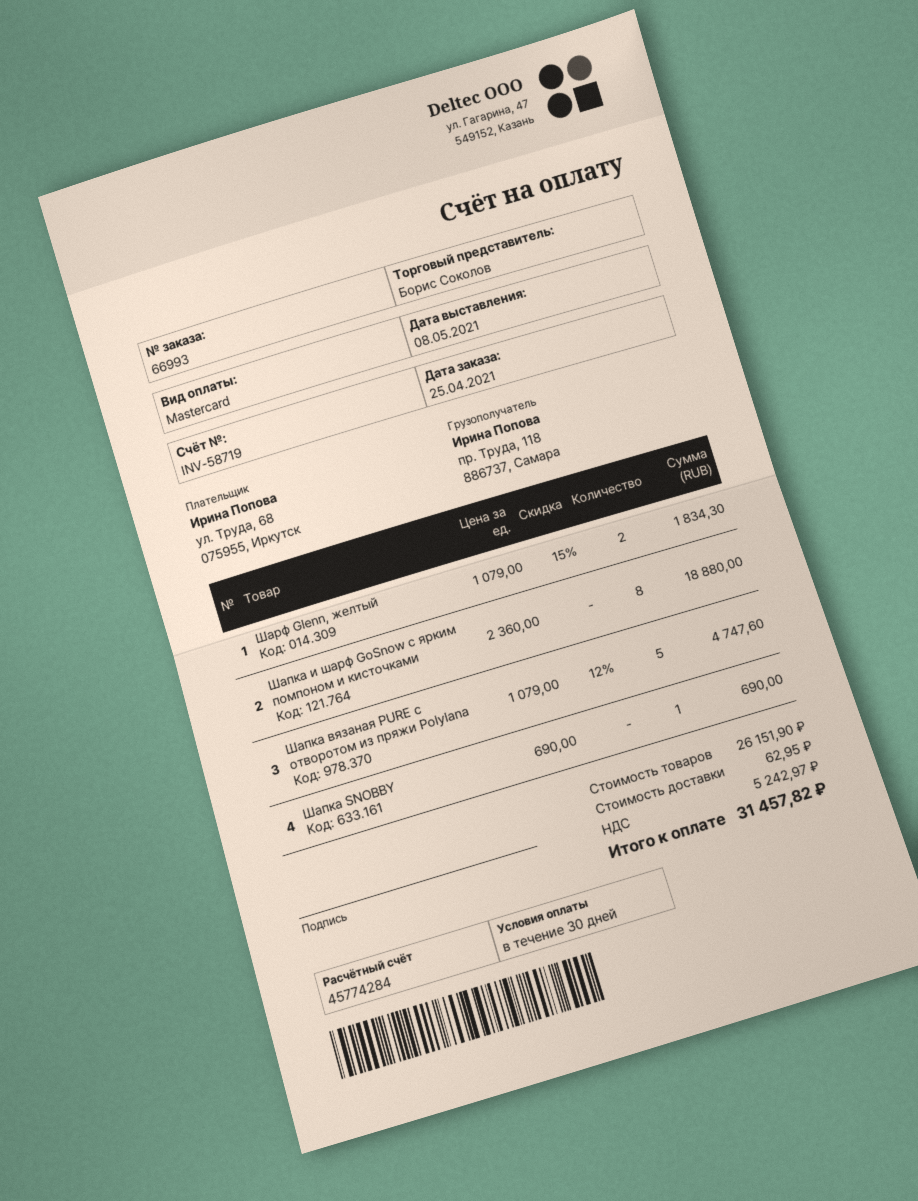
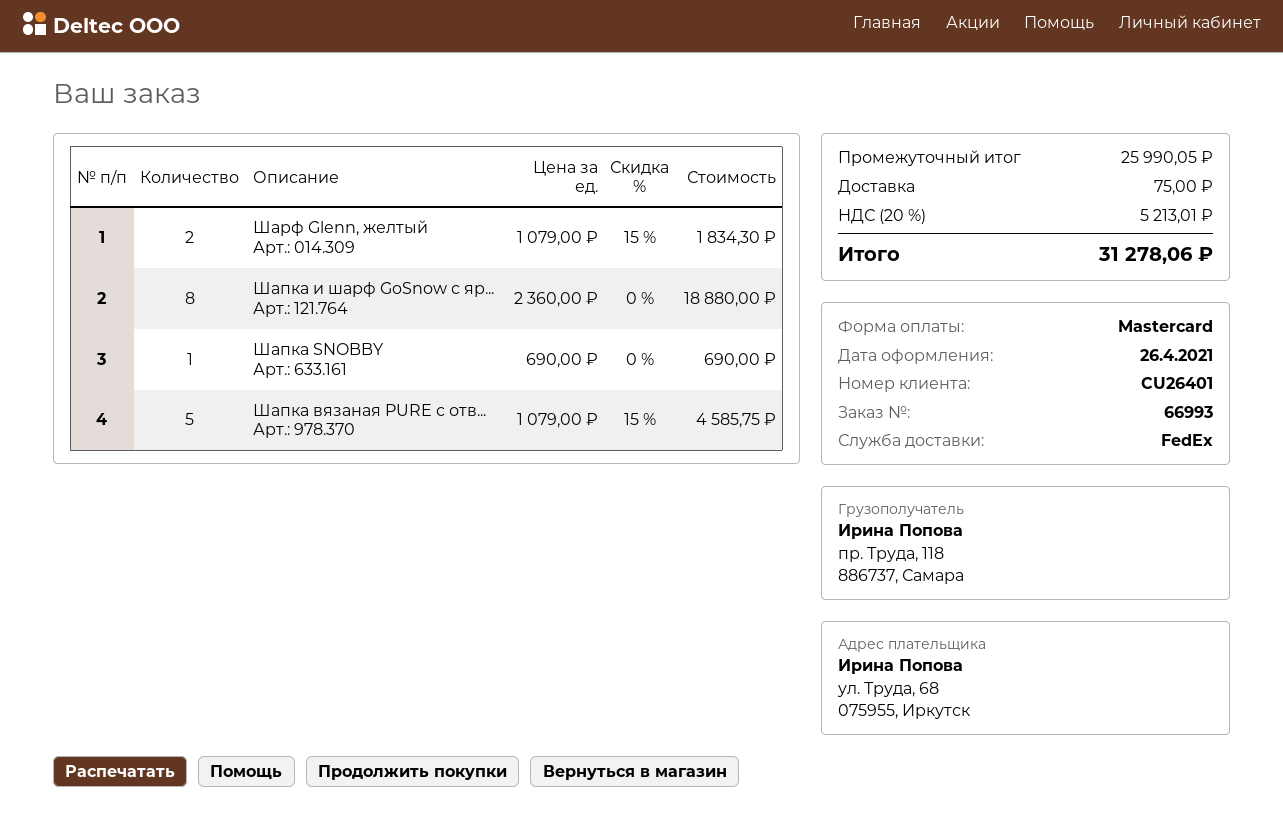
order date: 2021-04-25 -> 2021-04-26
Шапка вязаная PURE с отворотом из пряжи Polylana: 5 x 1079.00 - 12% = 4747.60 -> 5 x 1079.00 - 15% = 4585.75
subtotal: 26151.90 -> 25990.05
shipping: 62.95 -> 75.00
tax: 5242.97 -> 5213.01
total: 31457.82 -> 31278.06

